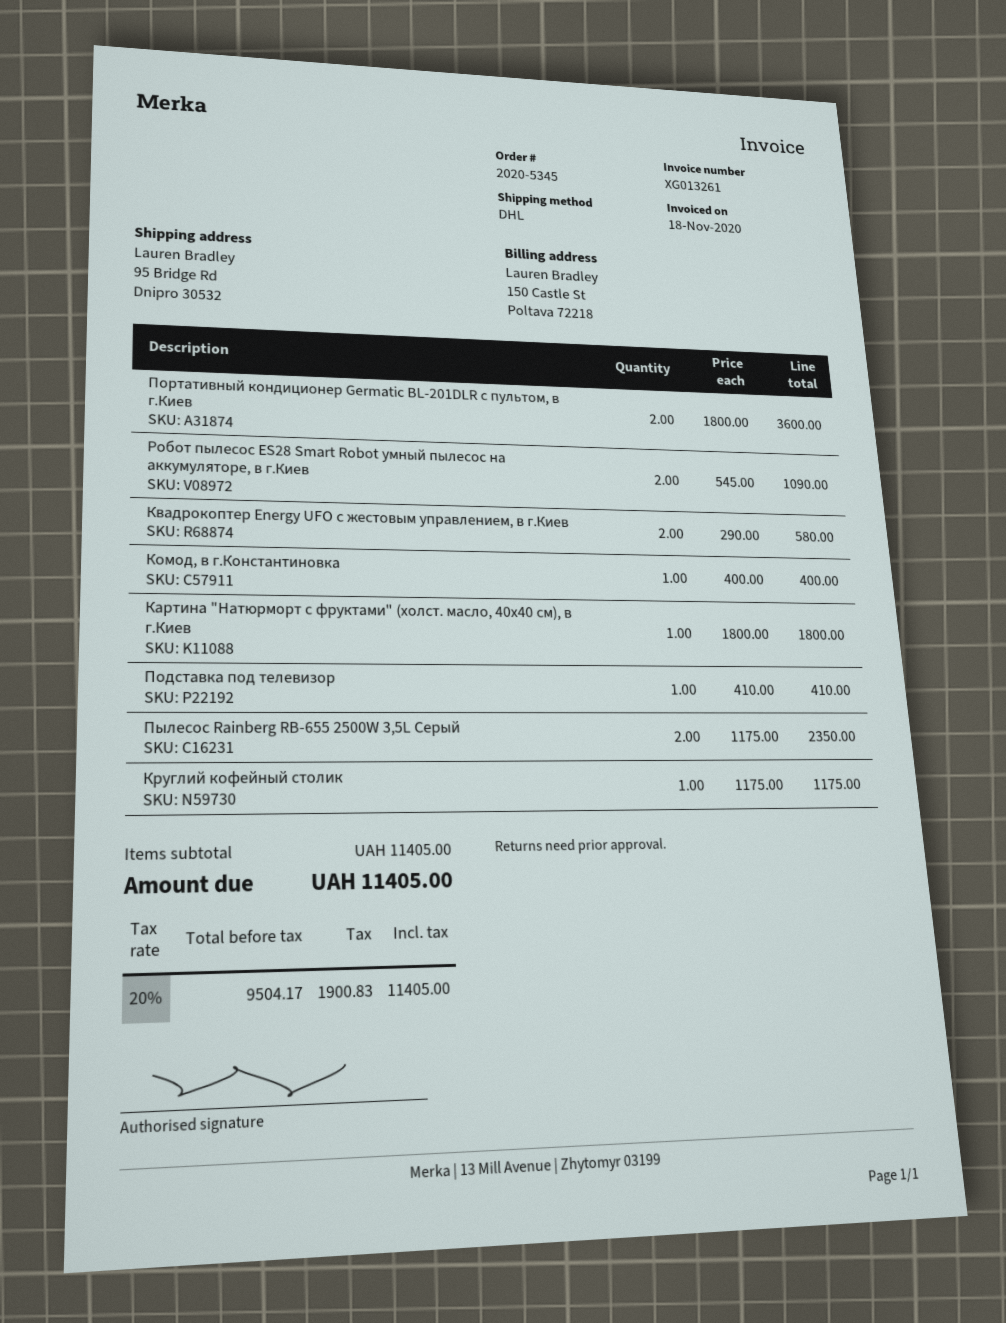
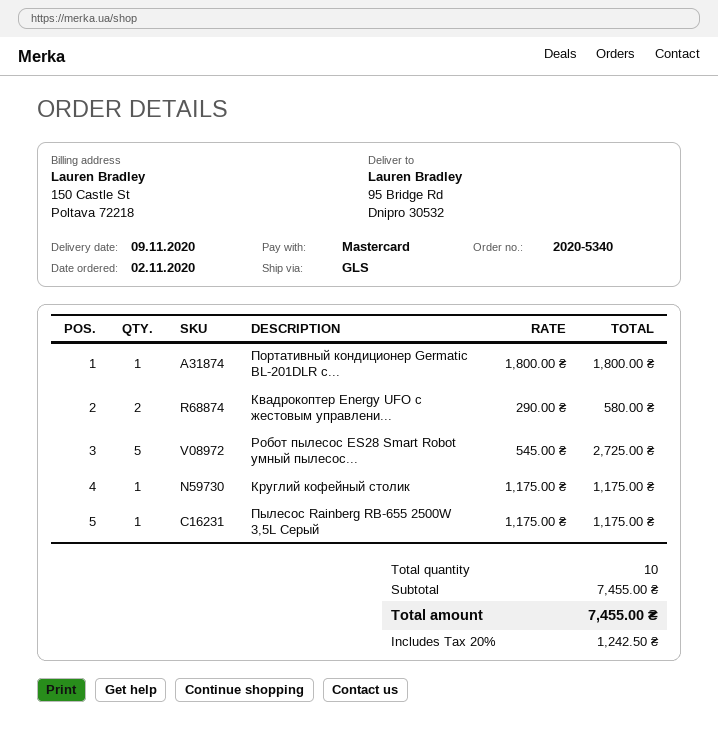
order number: 2020-5345 -> 2020-5340
shipping method: DHL -> GLS
Портативный кондиционер Germatic BL-201DLR с пультом, в г.Киев: 2 x 1800.00 = 3600.00 -> 1 x 1800.00 = 1800.00
Робот пылесос ES28 Smart Robot умный пылесос на аккумуляторе, в г.Киев: 2 x 545.00 = 1090.00 -> 5 x 545.00 = 2725.00
Комод, в г.Константиновка: 1 x 400.00 = 400.00 -> none
Картина "Натюрморт с фруктами" (холст. масло, 40х40 см), в г.Киев: 1 x 1800.00 = 1800.00 -> none
Подставка под телевизор: 1 x 410.00 = 410.00 -> none
Пылесос Rainberg RB-655 2500W 3,5L Серый: 2 x 1175.00 = 2350.00 -> 1 x 1175.00 = 1175.00
subtotal: 11405.00 -> 7455.00
tax: 20% = 1900.83 -> 20% = 1242.50
total: 11405.00 -> 7455.00

